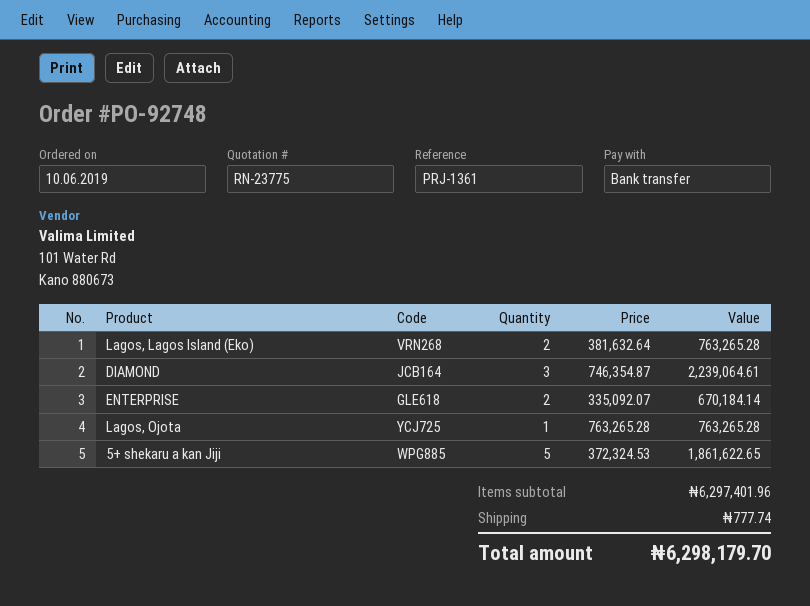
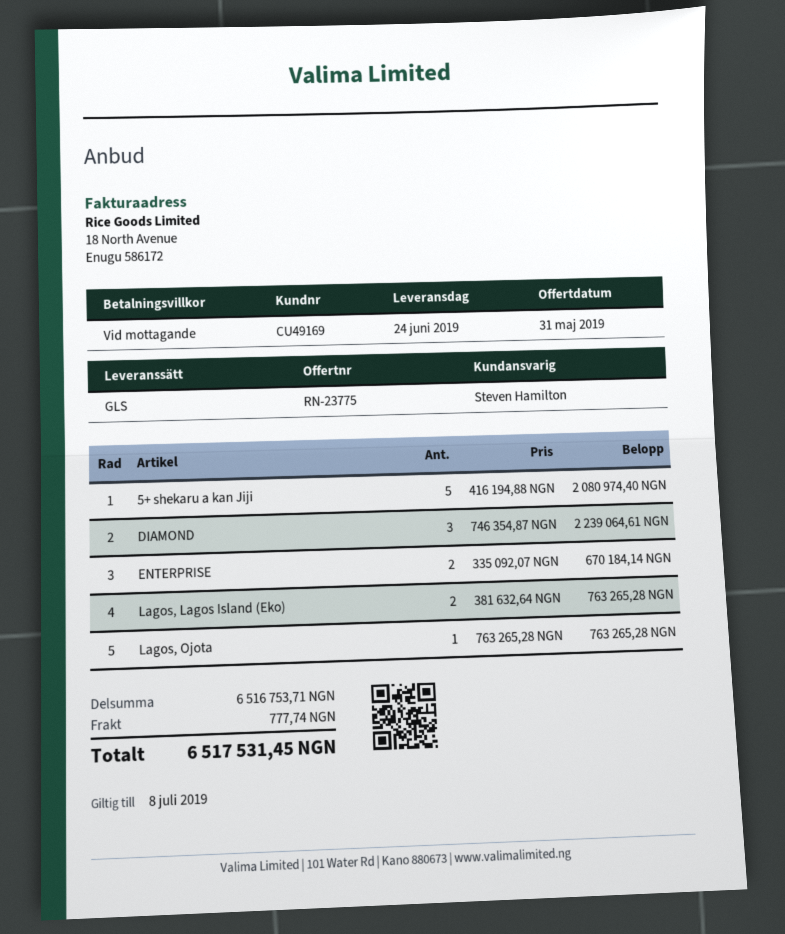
5+ shekaru a kan Jiji: 5 x 372324.53 = 1861622.65 -> 5 x 416194.88 = 2080974.40
subtotal: 6297401.96 -> 6516753.71
total: 6298179.70 -> 6517531.45

